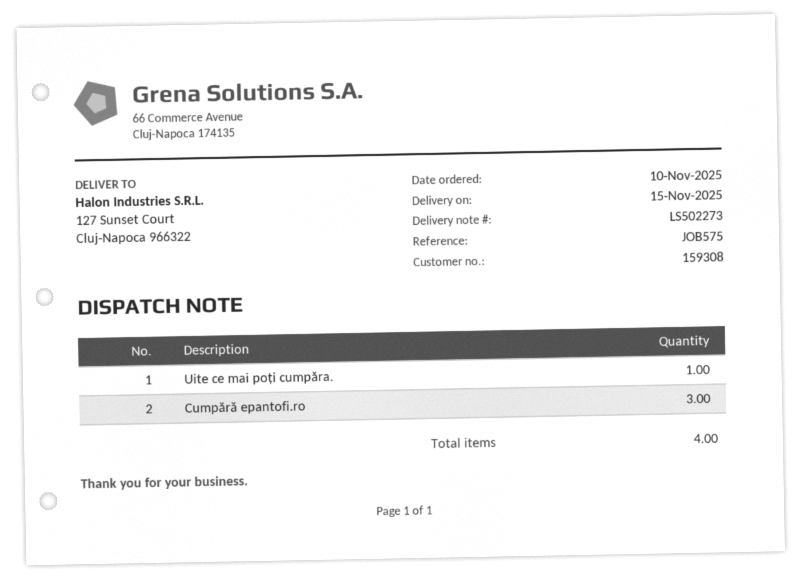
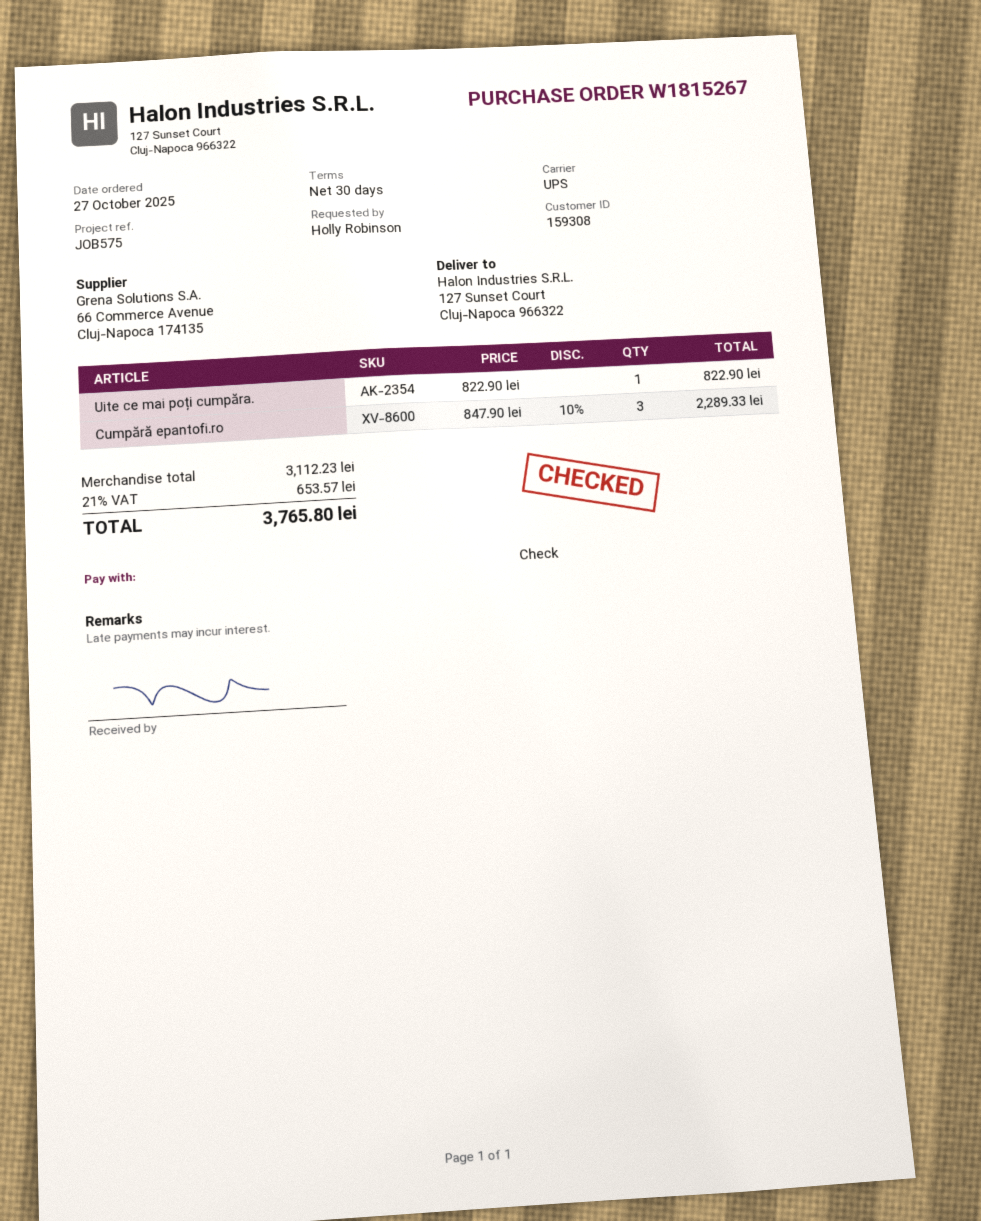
order date: 2025-11-10 -> 2025-10-27

